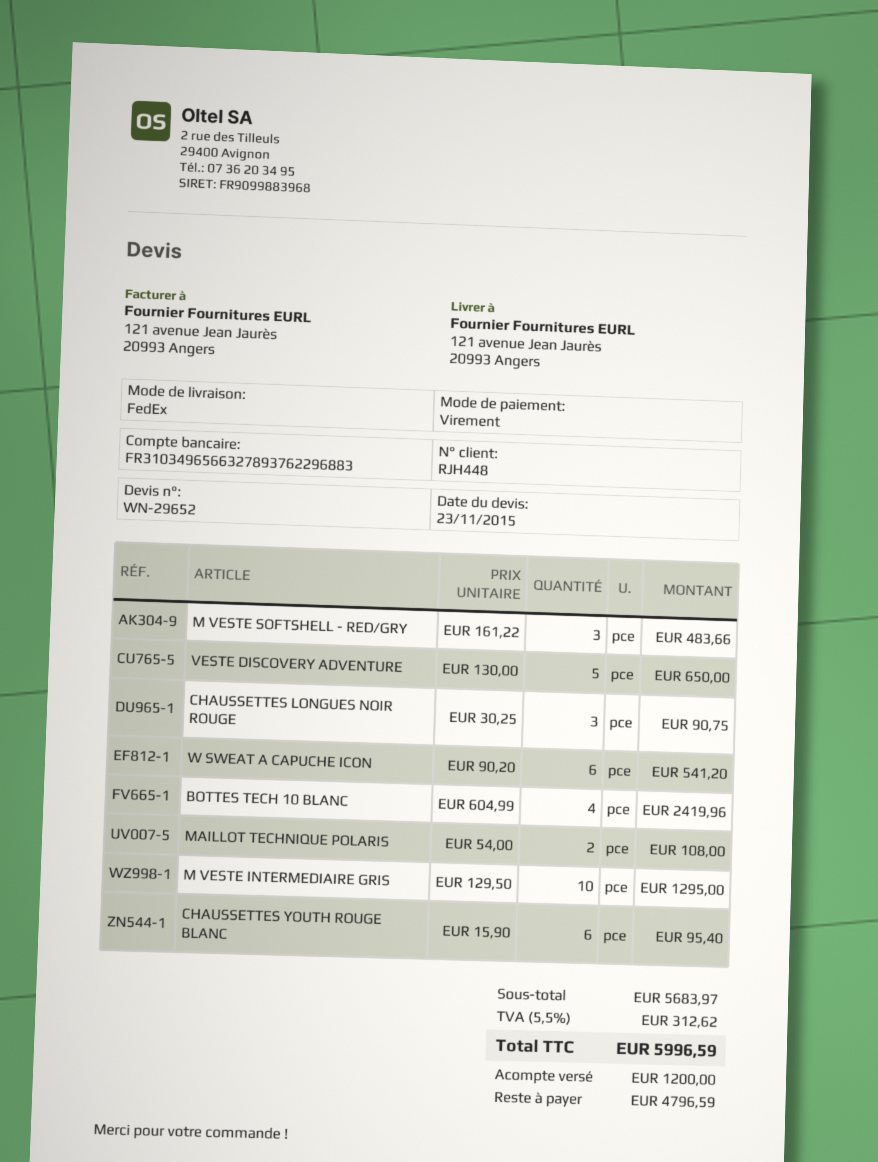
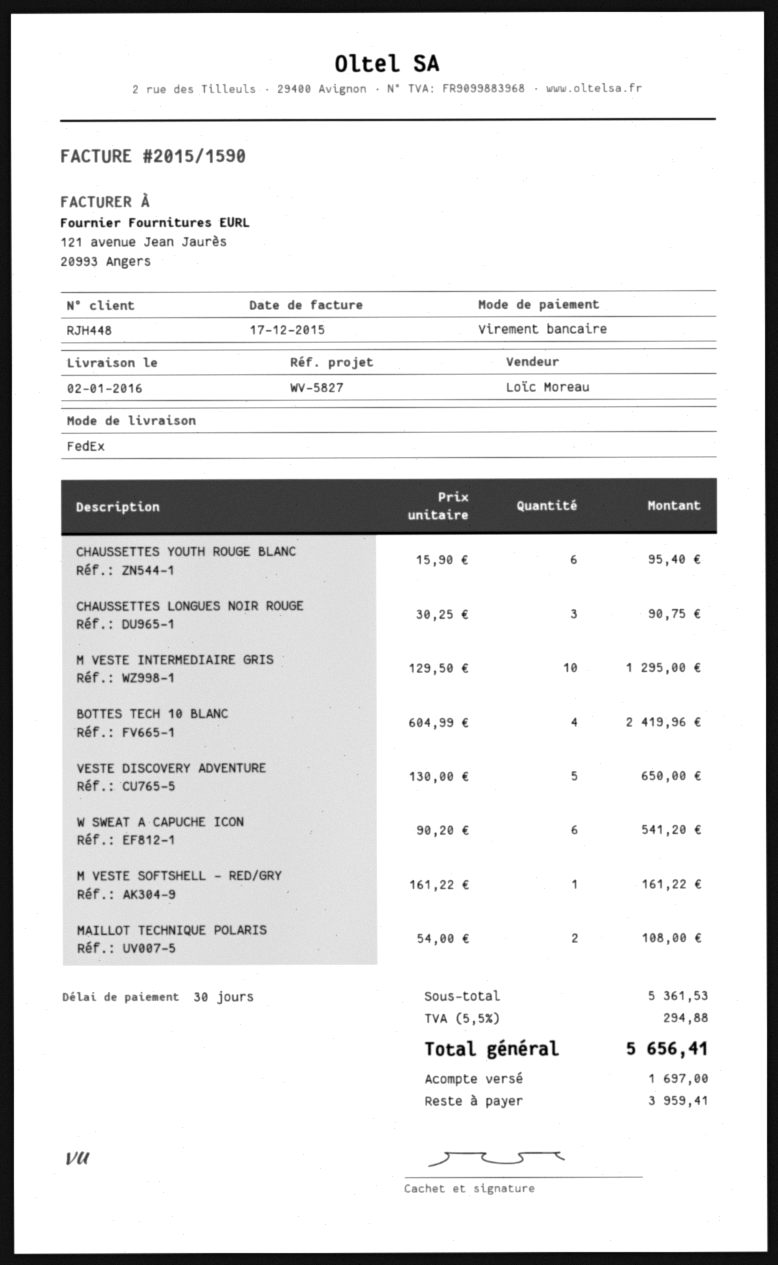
M VESTE SOFTSHELL - RED/GRY: 3 x 161.22 = 483.66 -> 1 x 161.22 = 161.22
subtotal: 5683.97 -> 5361.53
tax: 5.5% = 312.62 -> 5.5% = 294.88
total: 5996.59 -> 5656.41
deposit: 1200.00 -> 1697.00
balance: 4796.59 -> 3959.41

